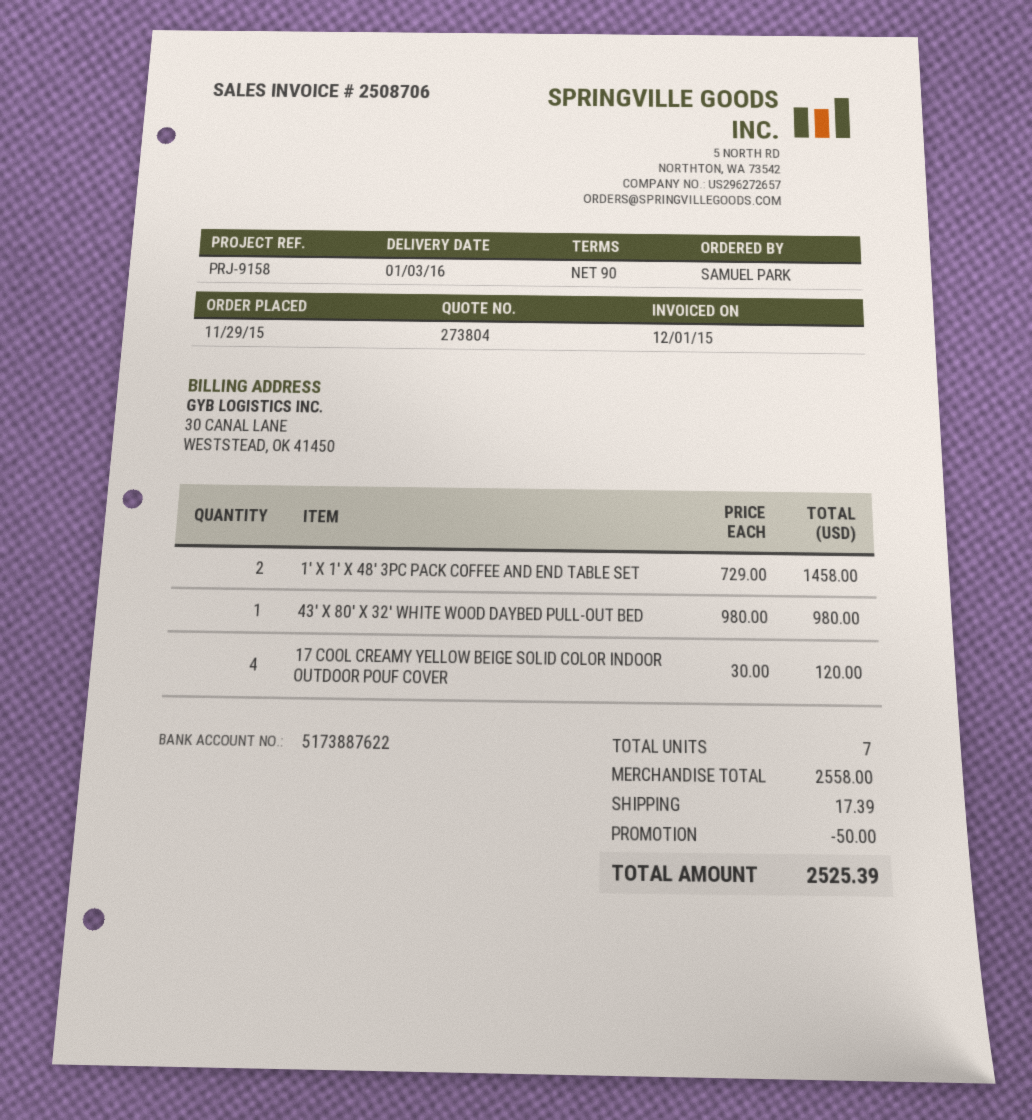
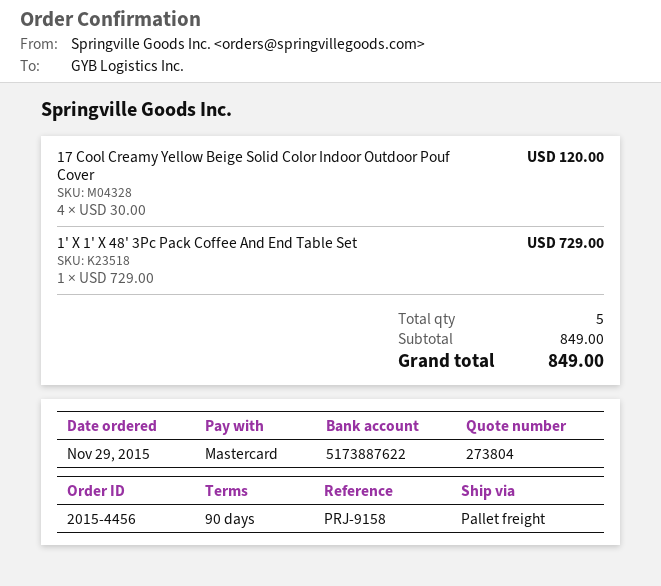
1' X 1' X 48' 3PC PACK COFFEE AND END TABLE SET: 2 x 729.00 = 1458.00 -> 1 x 729.00 = 729.00
43' X 80' X 32' WHITE WOOD DAYBED PULL-OUT BED: 1 x 980.00 = 980.00 -> none
total quantity: 7 -> 5
subtotal: 2558.00 -> 849.00
discount: 50.00 -> none
shipping: 17.39 -> none
total: 2525.39 -> 849.00

